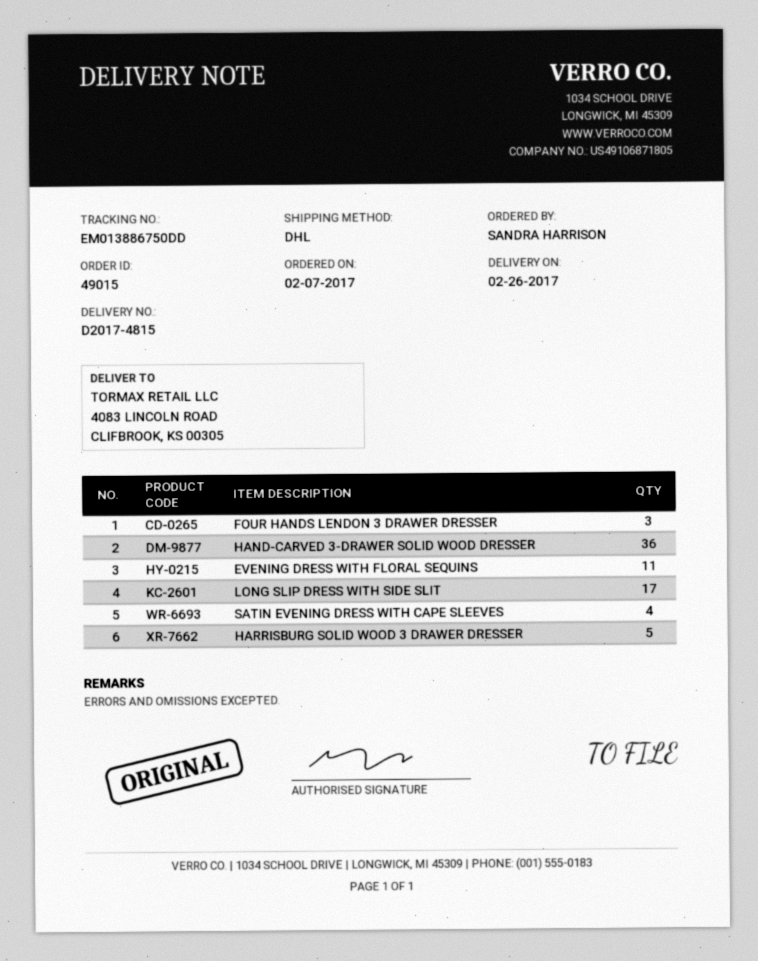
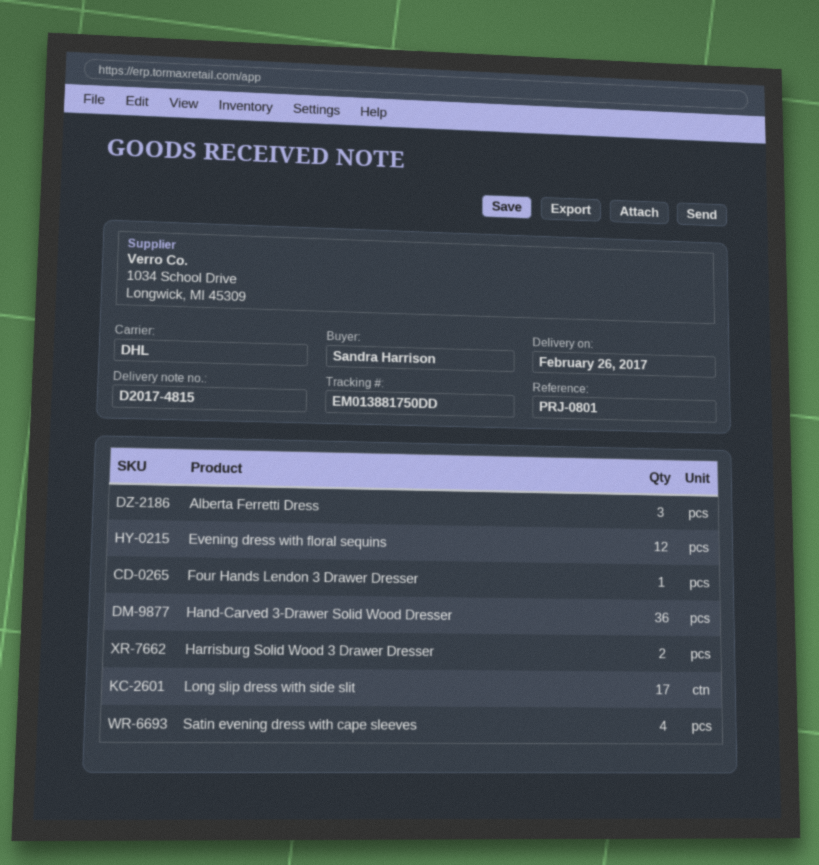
tracking number: EM013886750DD -> EM013881750DD
FOUR HANDS LENDON 3 DRAWER DRESSER: 3 -> 1
EVENING DRESS WITH FLORAL SEQUINS: 11 -> 12
HARRISBURG SOLID WOOD 3 DRAWER DRESSER: 5 -> 2
Alberta Ferretti Dress: none -> 3

